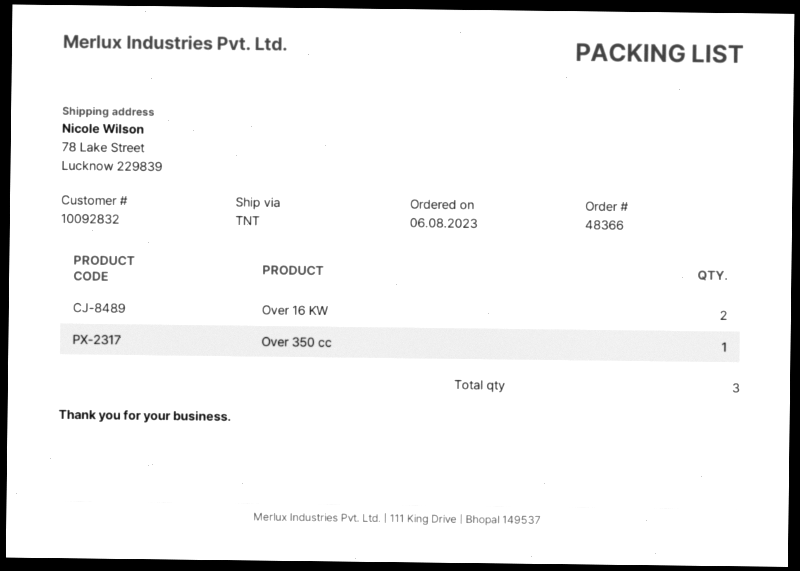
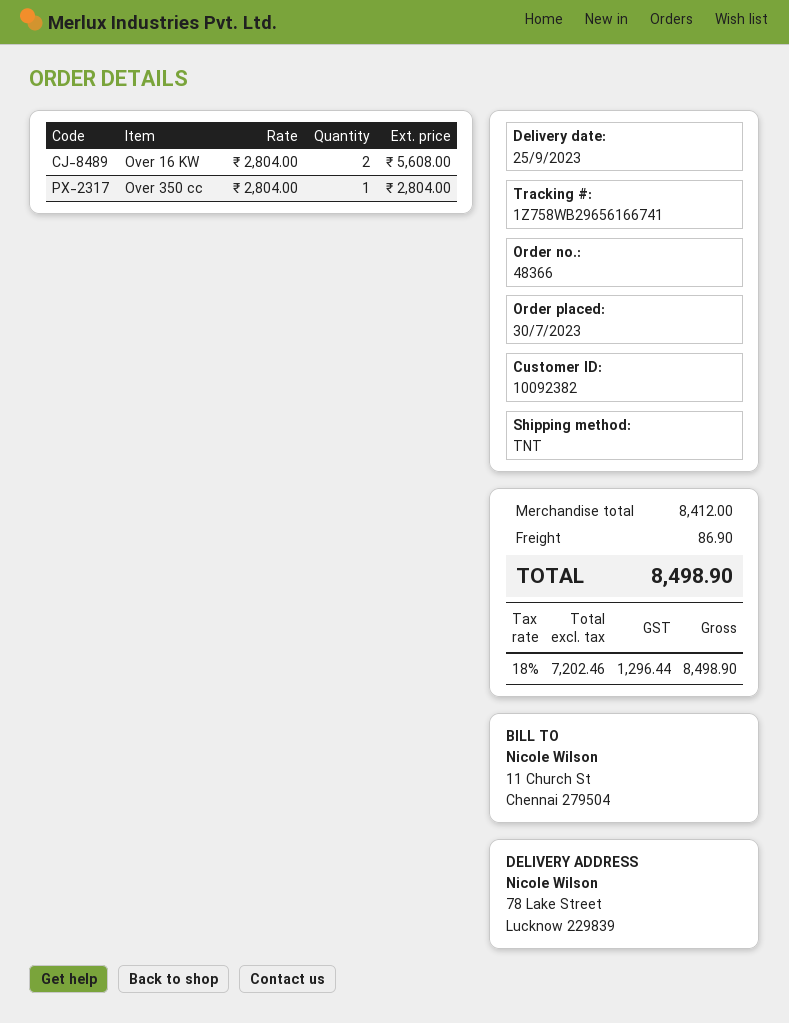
order date: 2023-08-06 -> 2023-07-30
customer number: 10092832 -> 10092382

